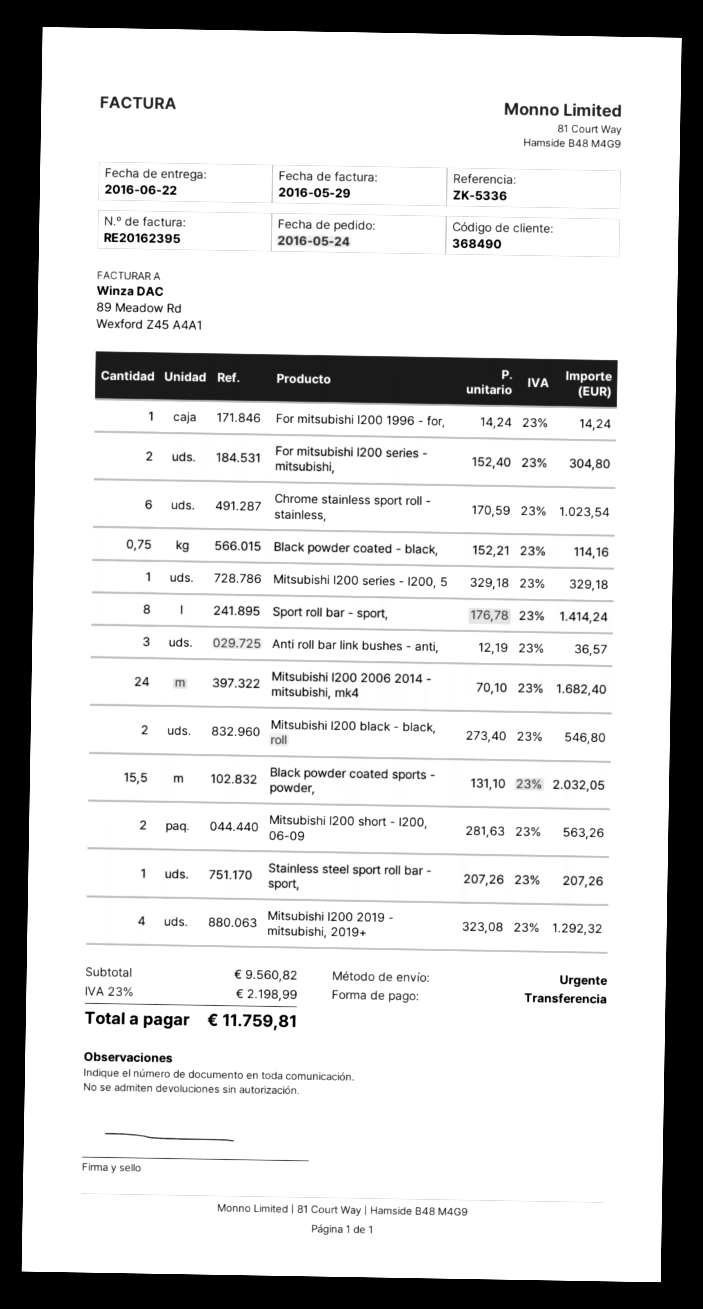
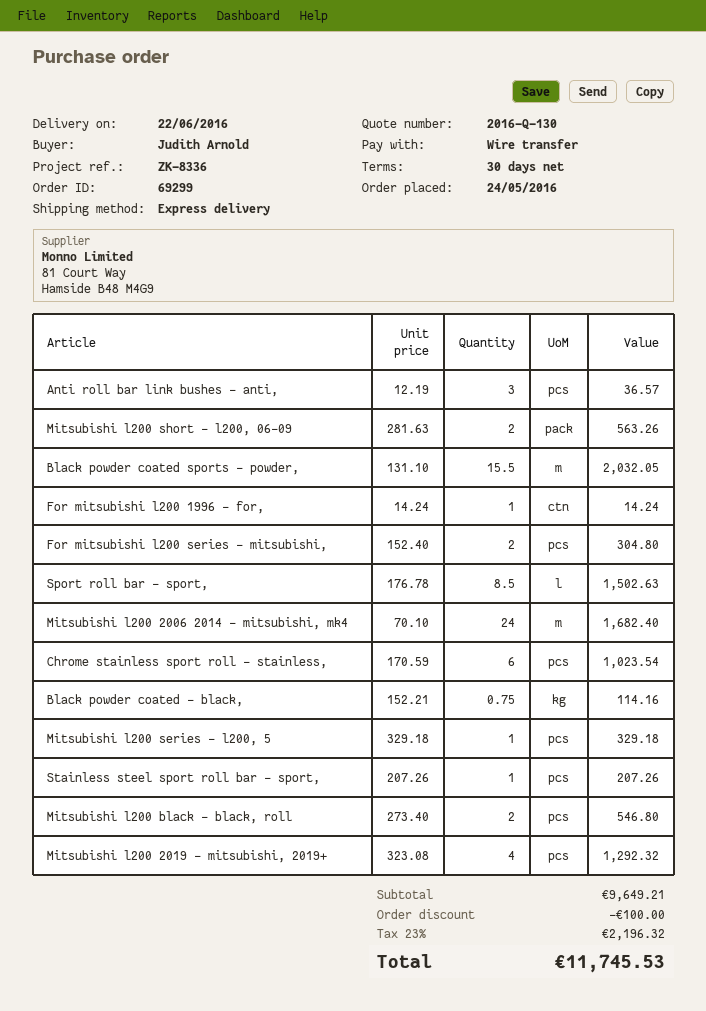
reference: ZK-5336 -> ZK-8336
Sport roll bar - sport,: 8 x 176.78 = 1414.24 -> 8.5 x 176.78 = 1502.63
subtotal: 9560.82 -> 9649.21
discount: none -> 100.00
tax: 23% = 2198.99 -> 23% = 2196.32
total: 11759.81 -> 11745.53

